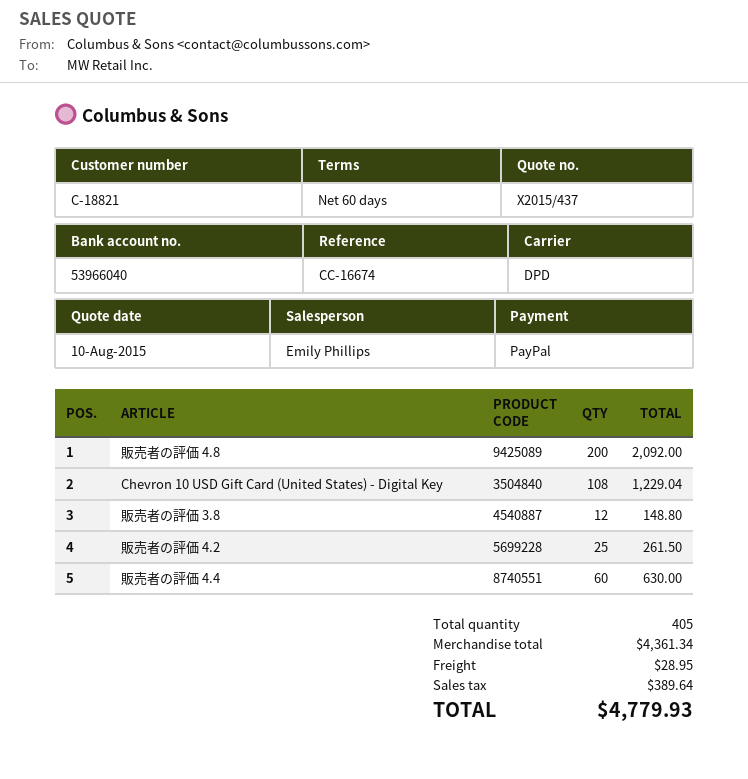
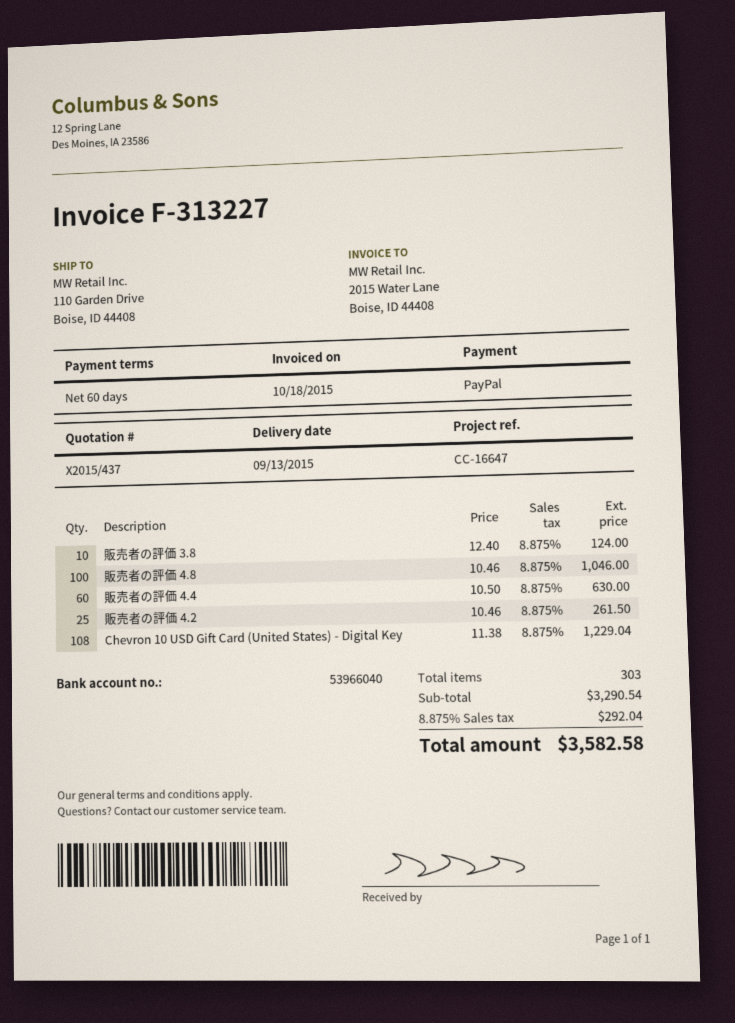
reference: CC-16674 -> CC-16647
販売者の評価 4.8: 200 for 2092.00 -> 100 for 1046.00
販売者の評価 3.8: 12 for 148.80 -> 10 for 124.00
total quantity: 405 -> 303
subtotal: 4361.34 -> 3290.54
shipping: 28.95 -> none
tax: 389.64 -> 292.04
total: 4779.93 -> 3582.58

